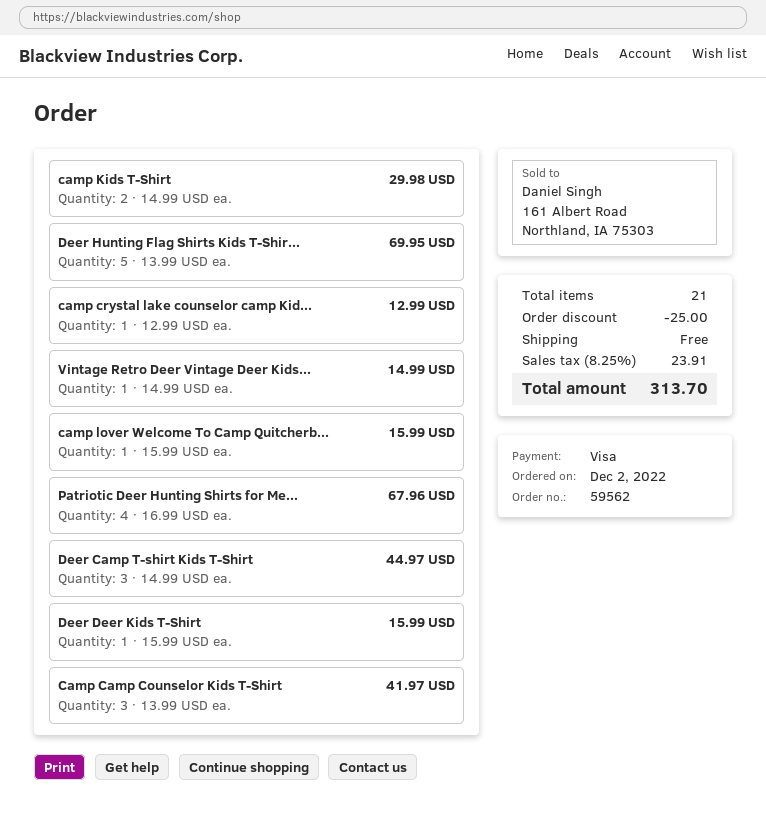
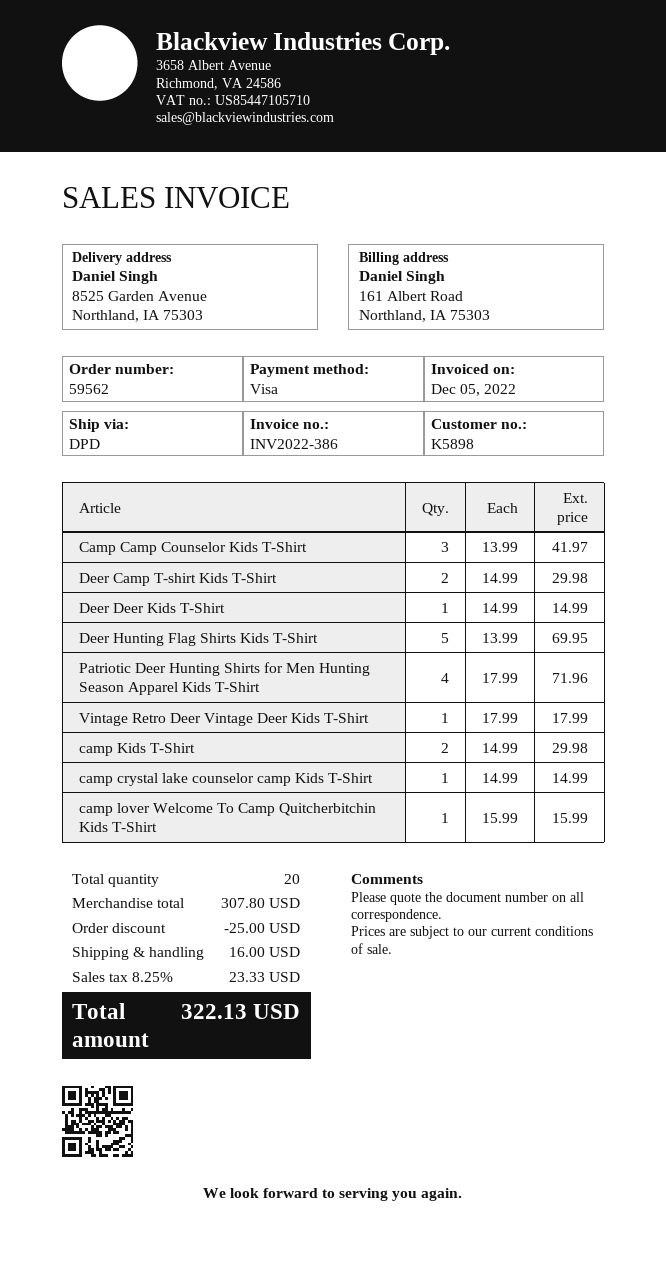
camp crystal lake counselor camp Kid...: 1 x 12.99 = 12.99 -> 1 x 14.99 = 14.99
Vintage Retro Deer Vintage Deer Kids...: 1 x 14.99 = 14.99 -> 1 x 17.99 = 17.99
Patriotic Deer Hunting Shirts for Me...: 4 x 16.99 = 67.96 -> 4 x 17.99 = 71.96
Deer Camp T-shirt Kids T-Shirt: 3 x 14.99 = 44.97 -> 2 x 14.99 = 29.98
Deer Deer Kids T-Shirt: 1 x 15.99 = 15.99 -> 1 x 14.99 = 14.99
total quantity: 21 -> 20
shipping: 0.00 -> 16.00
tax: 8.25% = 23.91 -> 8.25% = 23.33
total: 313.70 -> 322.13

